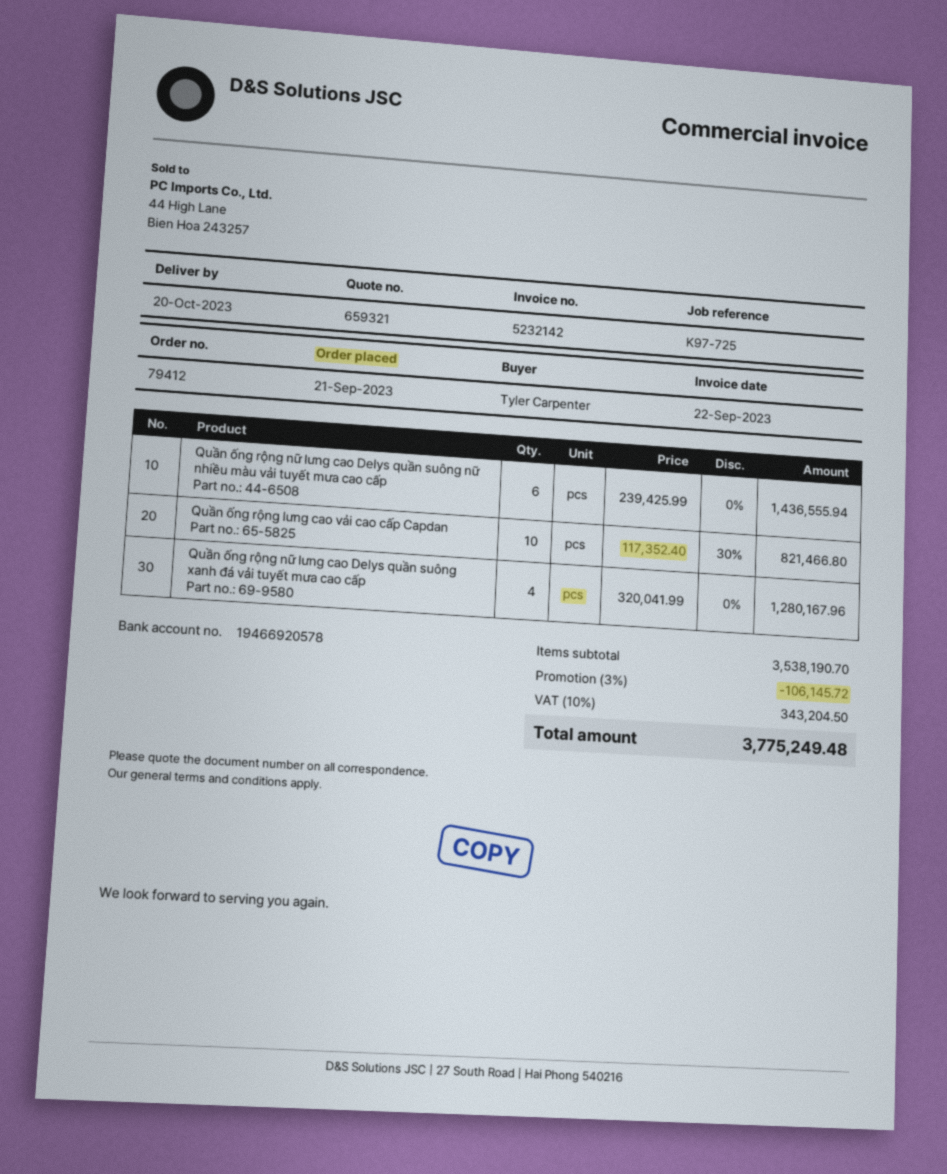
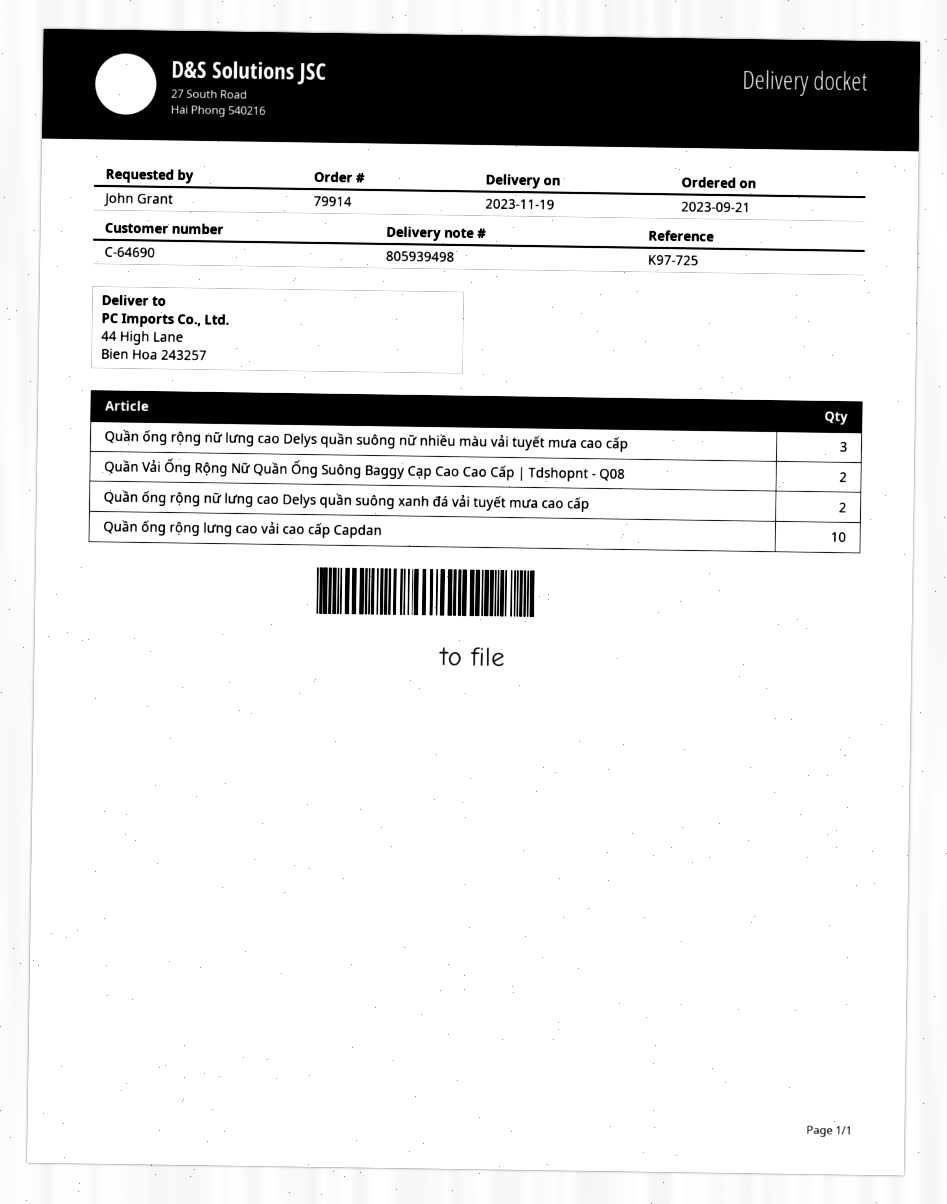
order number: 79412 -> 79914
delivery date: 2023-10-20 -> 2023-11-19
ordered by: Tyler Carpenter -> John Grant
Quần ống rộng nữ lưng cao Delys quần suông nữ nhiều màu vải tuyết mưa cao cấp: 6 -> 3
Quần ống rộng nữ lưng cao Delys quần suông xanh đá vải tuyết mưa cao cấp: 4 -> 2
Quần Vải Ống Rộng Nữ Quần Ống Suông Baggy Cạp Cao Cao Cấp | Tdshopnt - Q08: none -> 2

